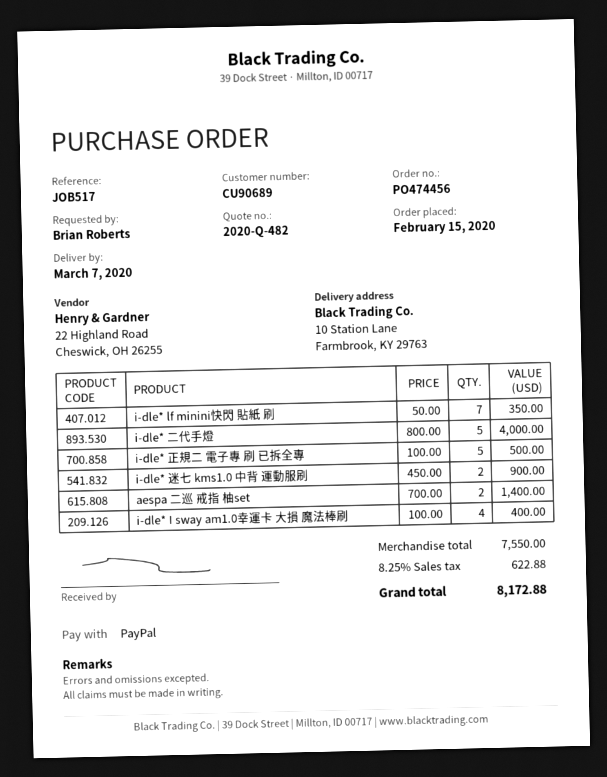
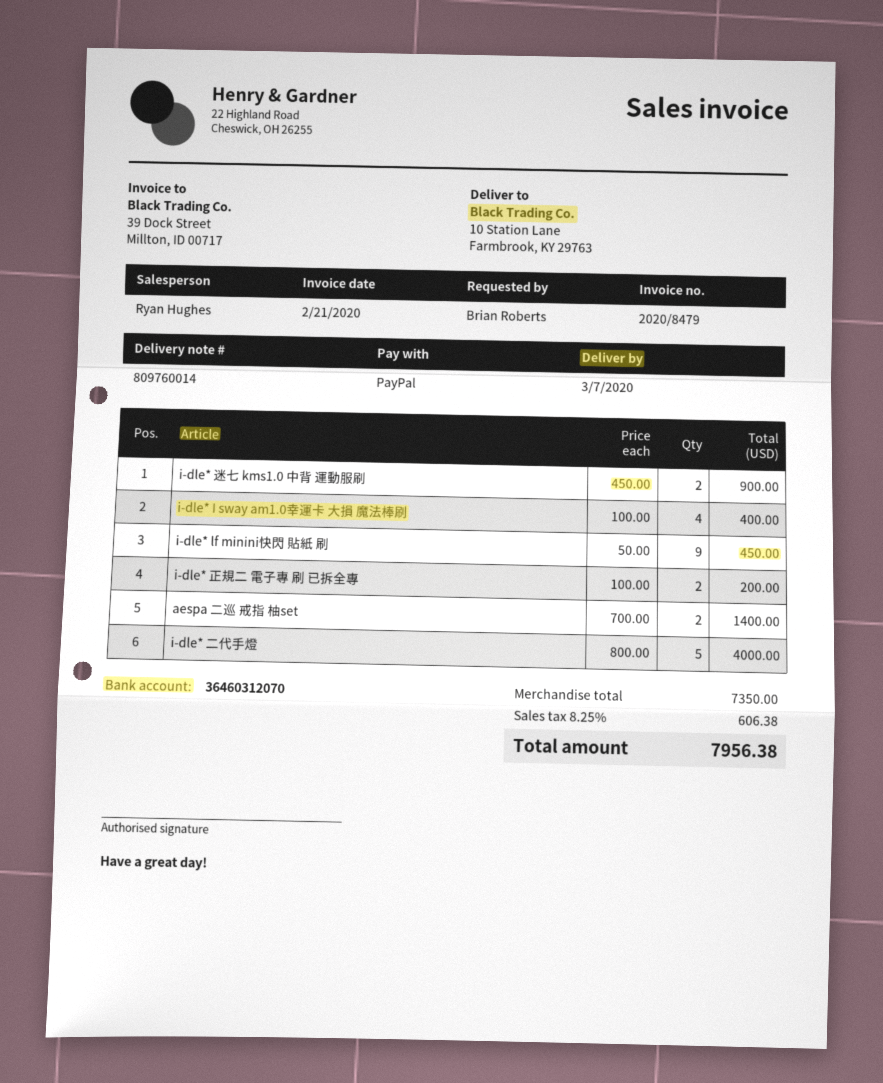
i-dle* lf minini快閃 貼紙 刷: 7 x 50.00 = 350.00 -> 9 x 50.00 = 450.00
i-dle* 正規二 電子專 刷 已拆全專: 5 x 100.00 = 500.00 -> 2 x 100.00 = 200.00
subtotal: 7550.00 -> 7350.00
tax: 8.25% = 622.88 -> 8.25% = 606.38
total: 8172.88 -> 7956.38

